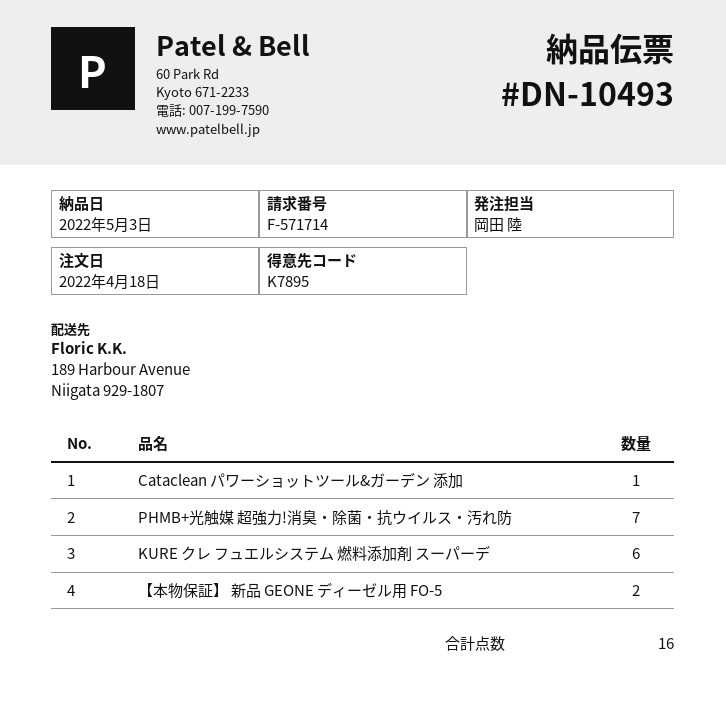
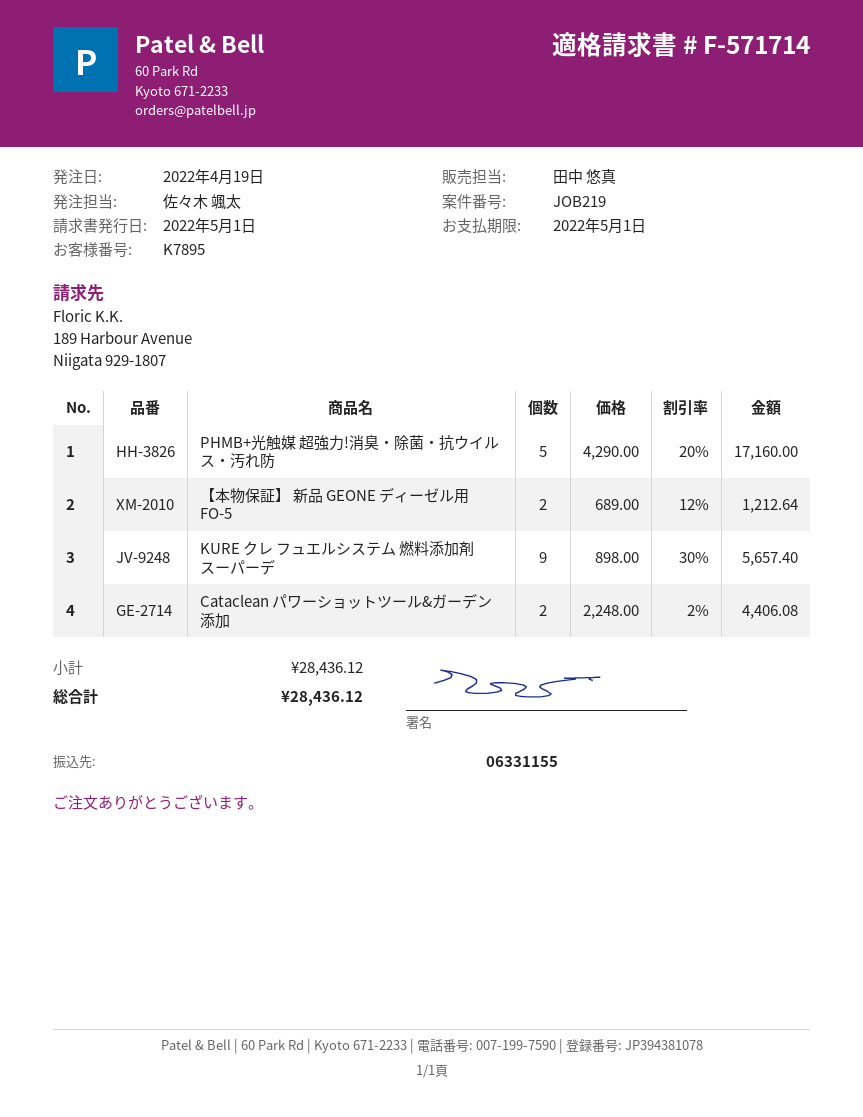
order date: 2022-04-18 -> 2022-04-19
ordered by: 岡田 陸 -> 佐々木 颯太
Cataclean パワーショットツール&ガーデン 添加: 1 -> 2
PHMB+光触媒 超強力!消臭・除菌・抗ウイルス・汚れ防: 7 -> 5
KURE クレ フュエルシステム 燃料添加剤 スーパーデ: 6 -> 9

